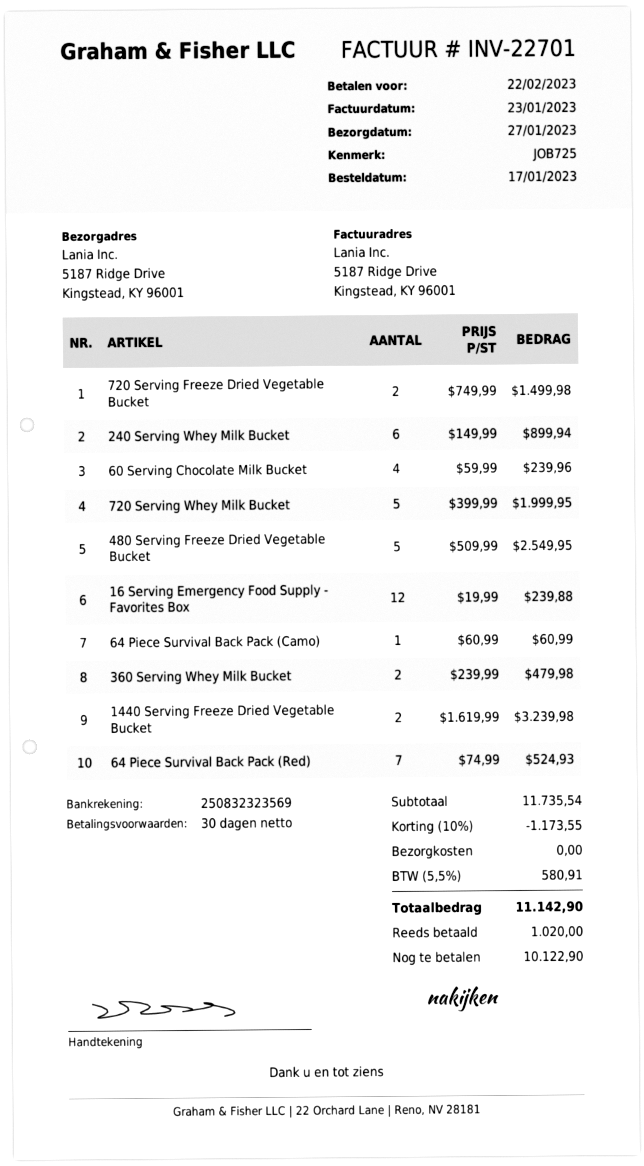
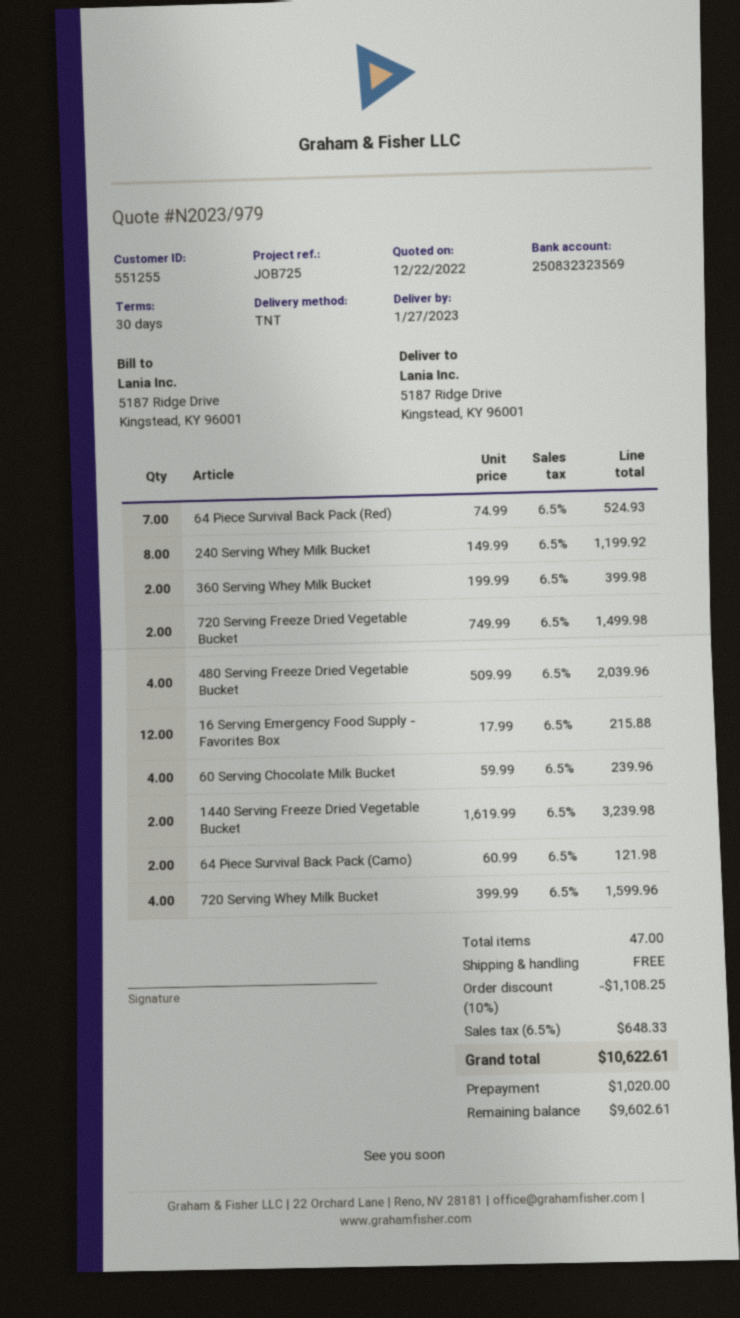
240 Serving Whey Milk Bucket: 6 x 149.99 = 899.94 -> 8 x 149.99 = 1199.92
720 Serving Whey Milk Bucket: 5 x 399.99 = 1999.95 -> 4 x 399.99 = 1599.96
480 Serving Freeze Dried Vegetable Bucket: 5 x 509.99 = 2549.95 -> 4 x 509.99 = 2039.96
16 Serving Emergency Food Supply - Favorites Box: 12 x 19.99 = 239.88 -> 12 x 17.99 = 215.88
64 Piece Survival Back Pack (Camo): 1 x 60.99 = 60.99 -> 2 x 60.99 = 121.98
360 Serving Whey Milk Bucket: 2 x 239.99 = 479.98 -> 2 x 199.99 = 399.98
discount: 10% = 1173.55 -> 10% = 1108.25
tax: 5.5% = 580.91 -> 6.5% = 648.33
total: 11142.90 -> 10622.61
balance: 10122.90 -> 9602.61

